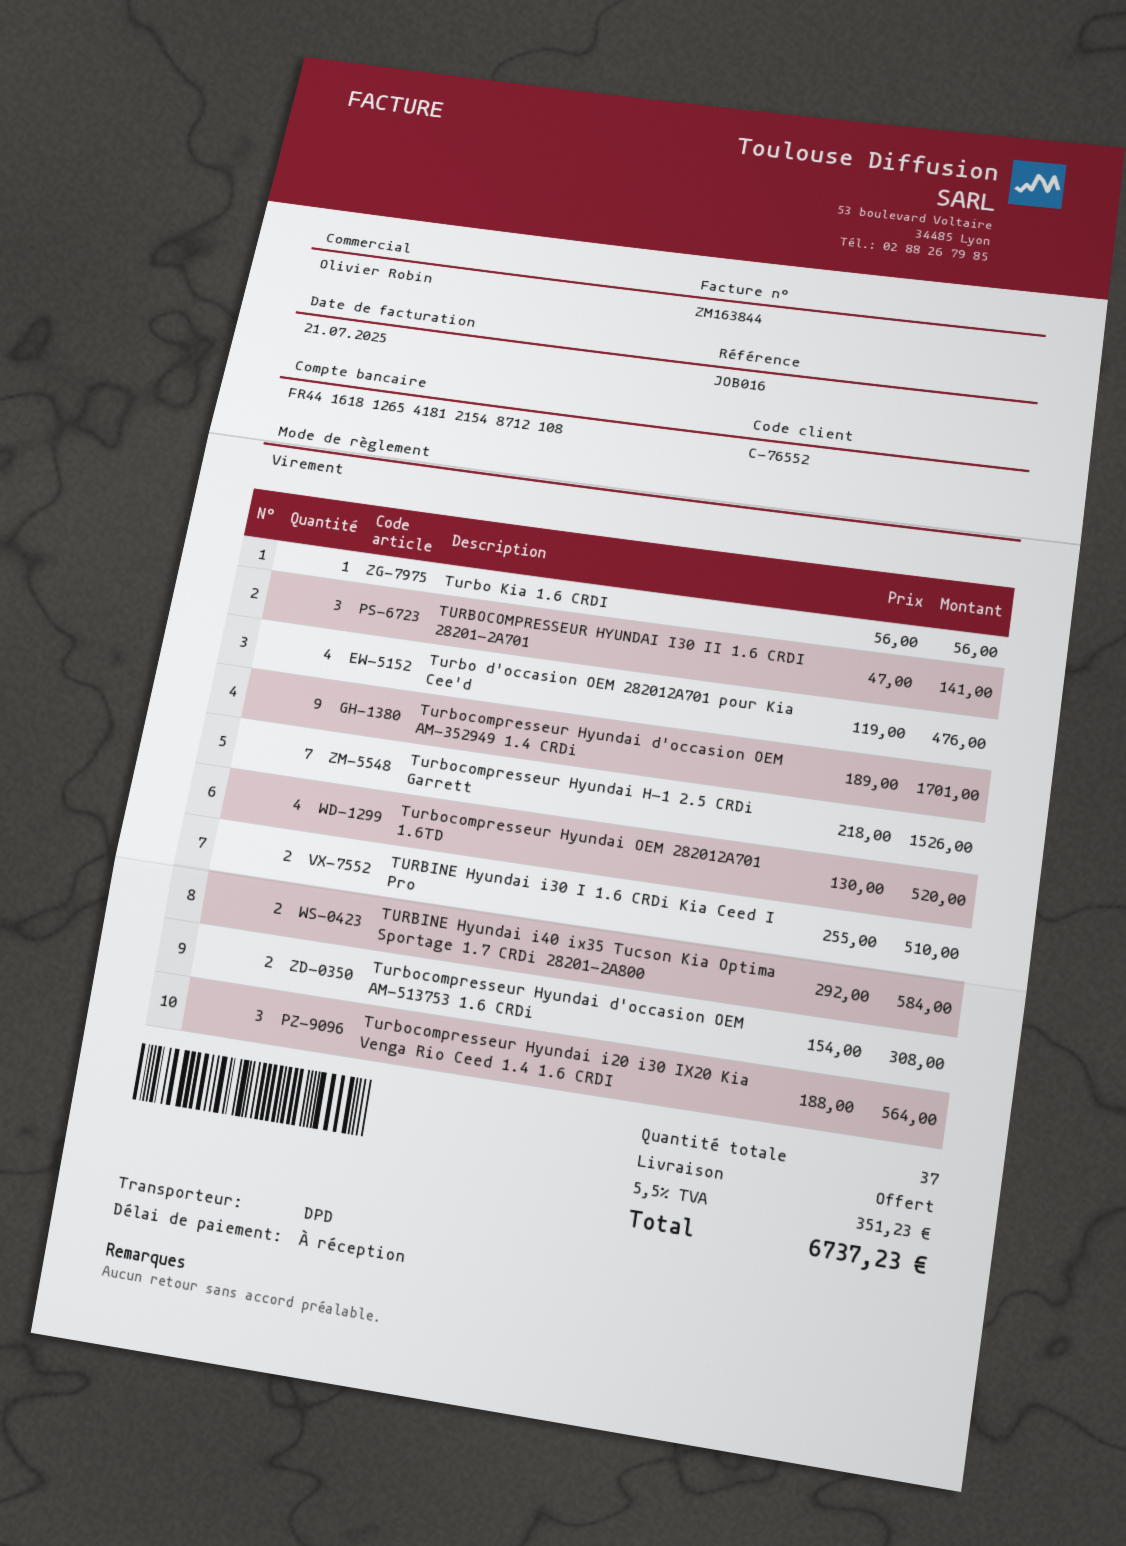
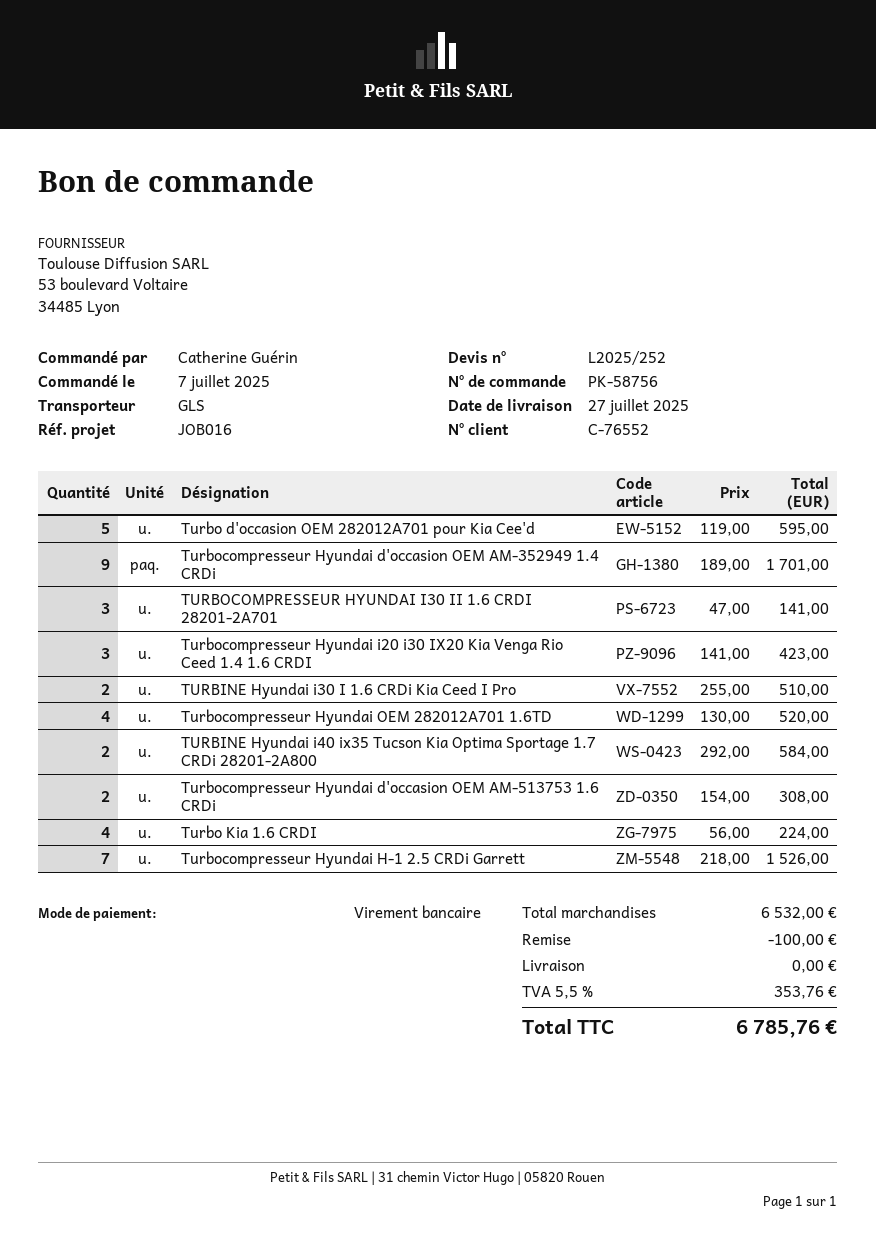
shipping method: DPD -> GLS
Turbo Kia 1.6 CRDI: 1 x 56.00 = 56.00 -> 4 x 56.00 = 224.00
Turbo d'occasion OEM 282012A701 pour Kia Cee'd: 4 x 119.00 = 476.00 -> 5 x 119.00 = 595.00
Turbocompresseur Hyundai i20 i30 IX20 Kia Venga Rio Ceed 1.4 1.6 CRDI: 3 x 188.00 = 564.00 -> 3 x 141.00 = 423.00
discount: none -> 100.00
tax: 5.5% = 351.23 -> 5.5% = 353.76
total: 6737.23 -> 6785.76

